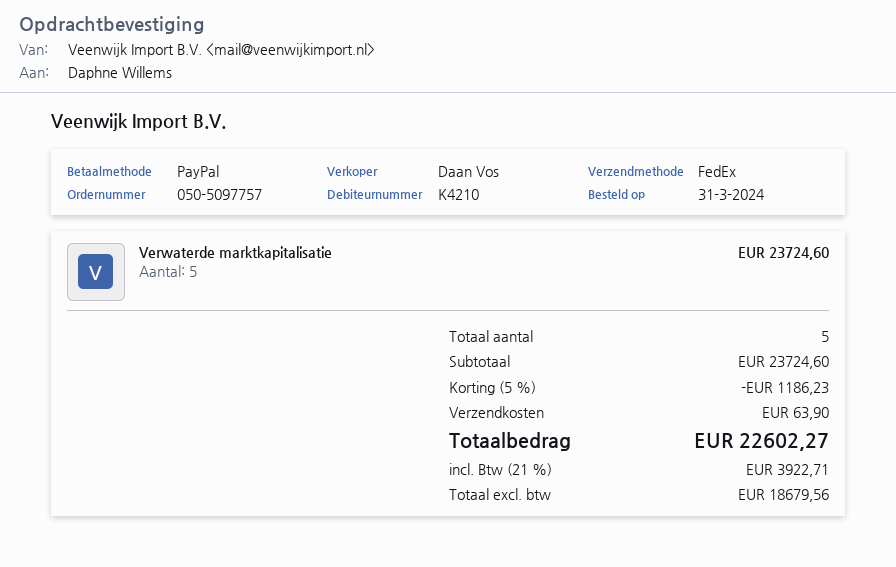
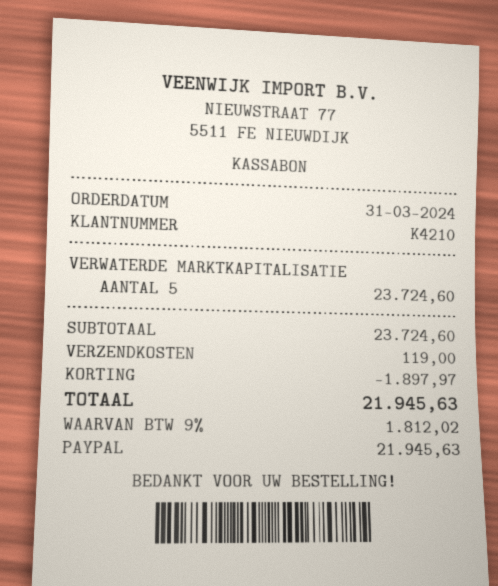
discount: 1186.23 -> 1897.97
shipping: 63.90 -> 119.00
tax: 21% = 3922.71 -> 9% = 1812.02
total: 22602.27 -> 21945.63

